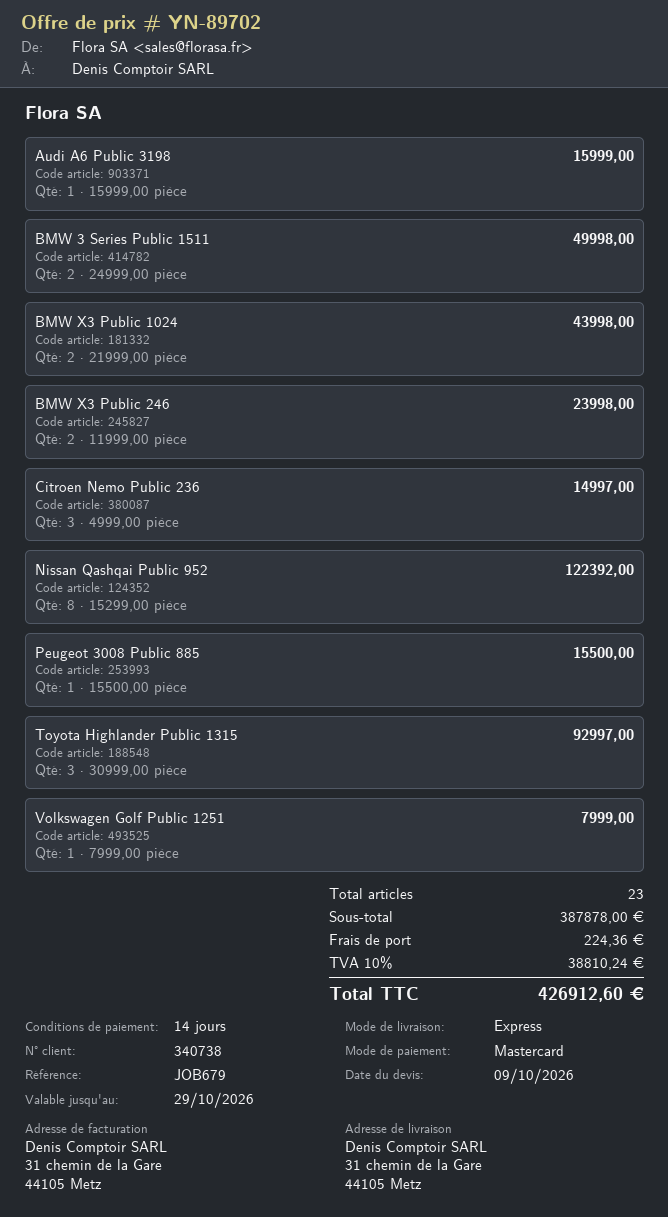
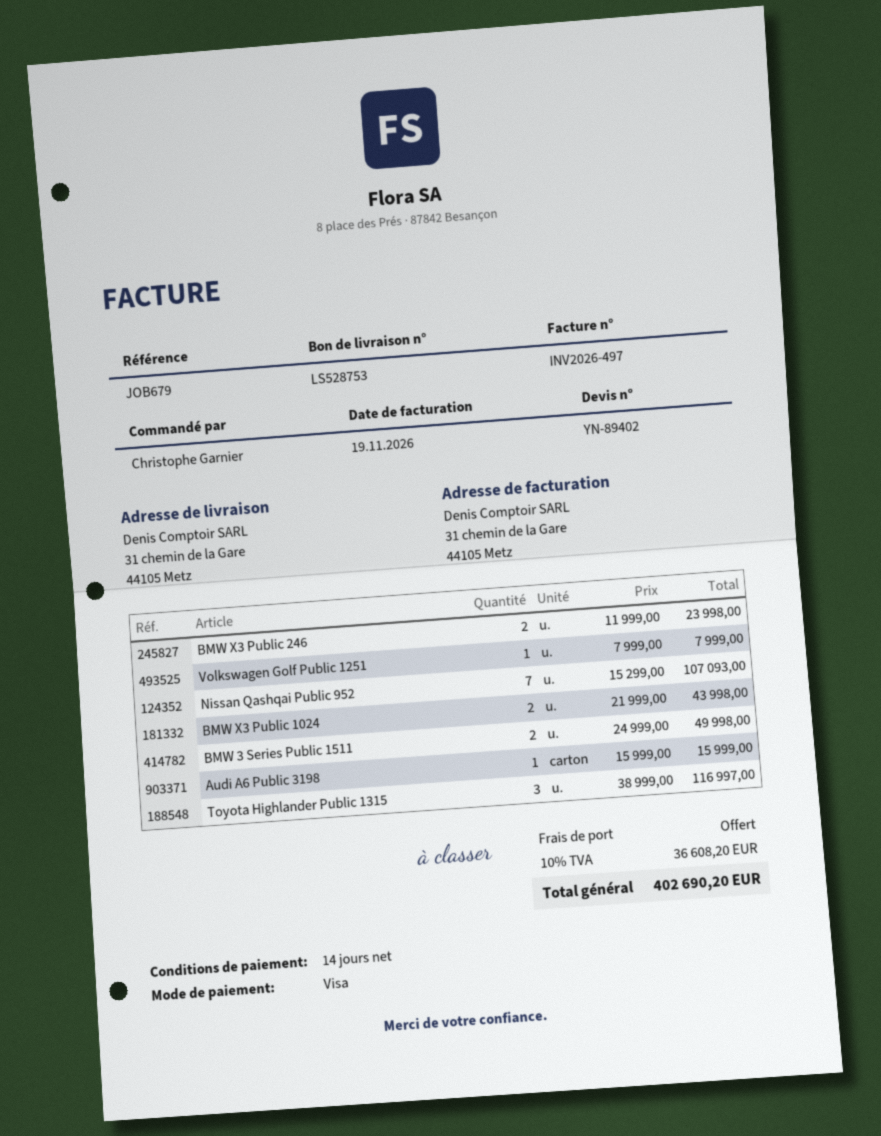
quote number: YN-89702 -> YN-89402
payment method: Mastercard -> Visa
Citroen Nemo Public 236: 3 x 4999.00 = 14997.00 -> none
Nissan Qashqai Public 952: 8 x 15299.00 = 122392.00 -> 7 x 15299.00 = 107093.00
Peugeot 3008 Public 885: 1 x 15500.00 = 15500.00 -> none
Toyota Highlander Public 1315: 3 x 30999.00 = 92997.00 -> 3 x 38999.00 = 116997.00
shipping: 224.36 -> 0.00
tax: 10% = 38810.24 -> 10% = 36608.20
total: 426912.60 -> 402690.20

